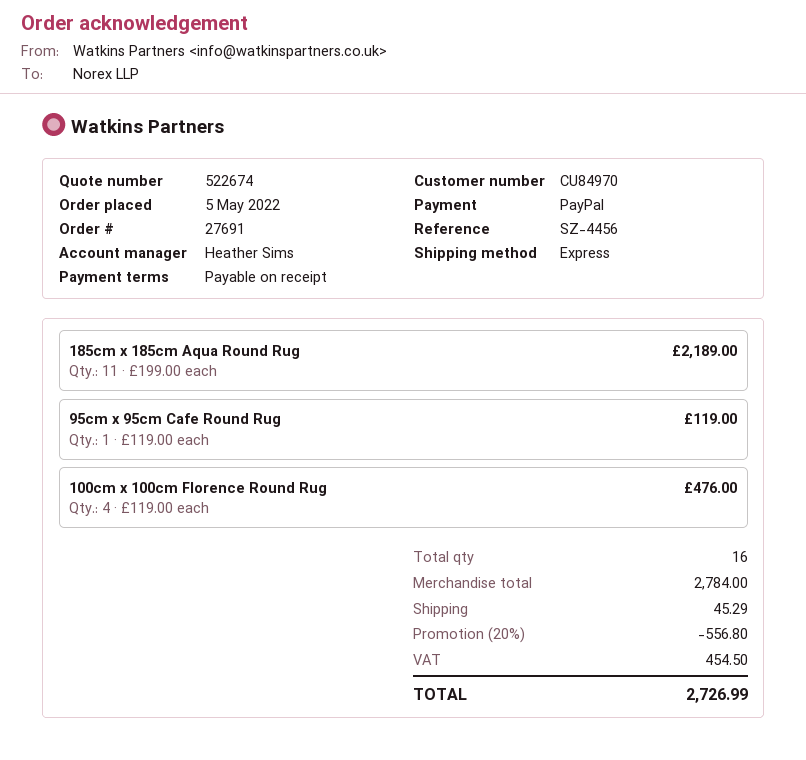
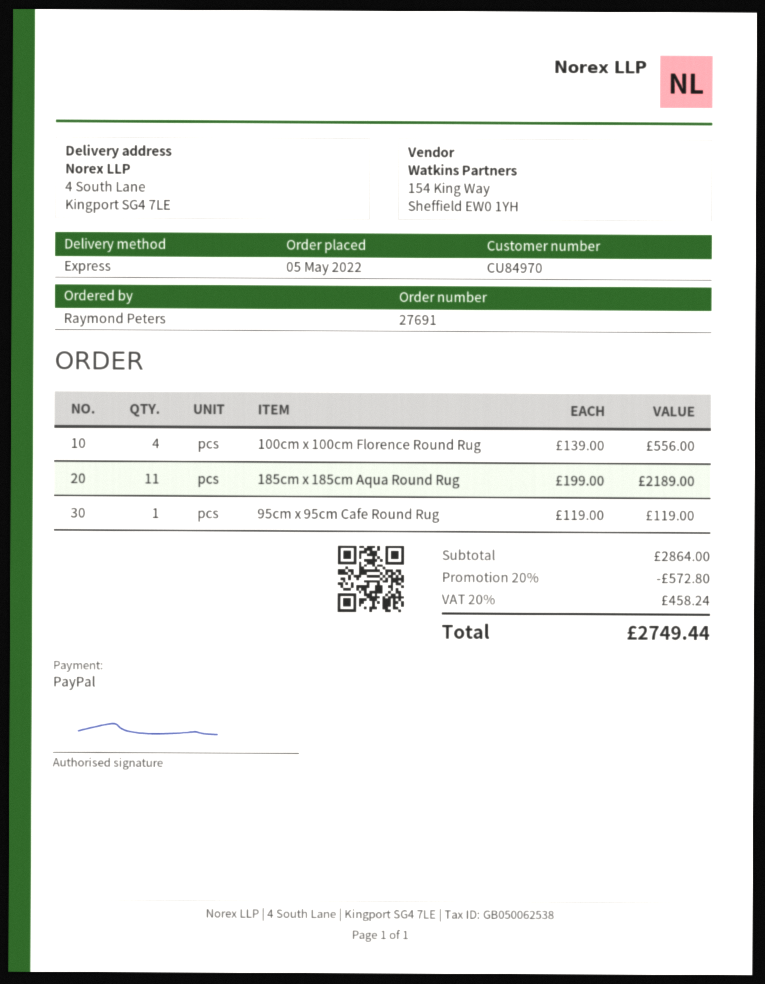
100cm x 100cm Florence Round Rug: 4 x 119.00 = 476.00 -> 4 x 139.00 = 556.00
subtotal: 2784.00 -> 2864.00
discount: 20% = 556.80 -> 20% = 572.80
shipping: 45.29 -> none
tax: 454.50 -> 458.24
total: 2726.99 -> 2749.44

